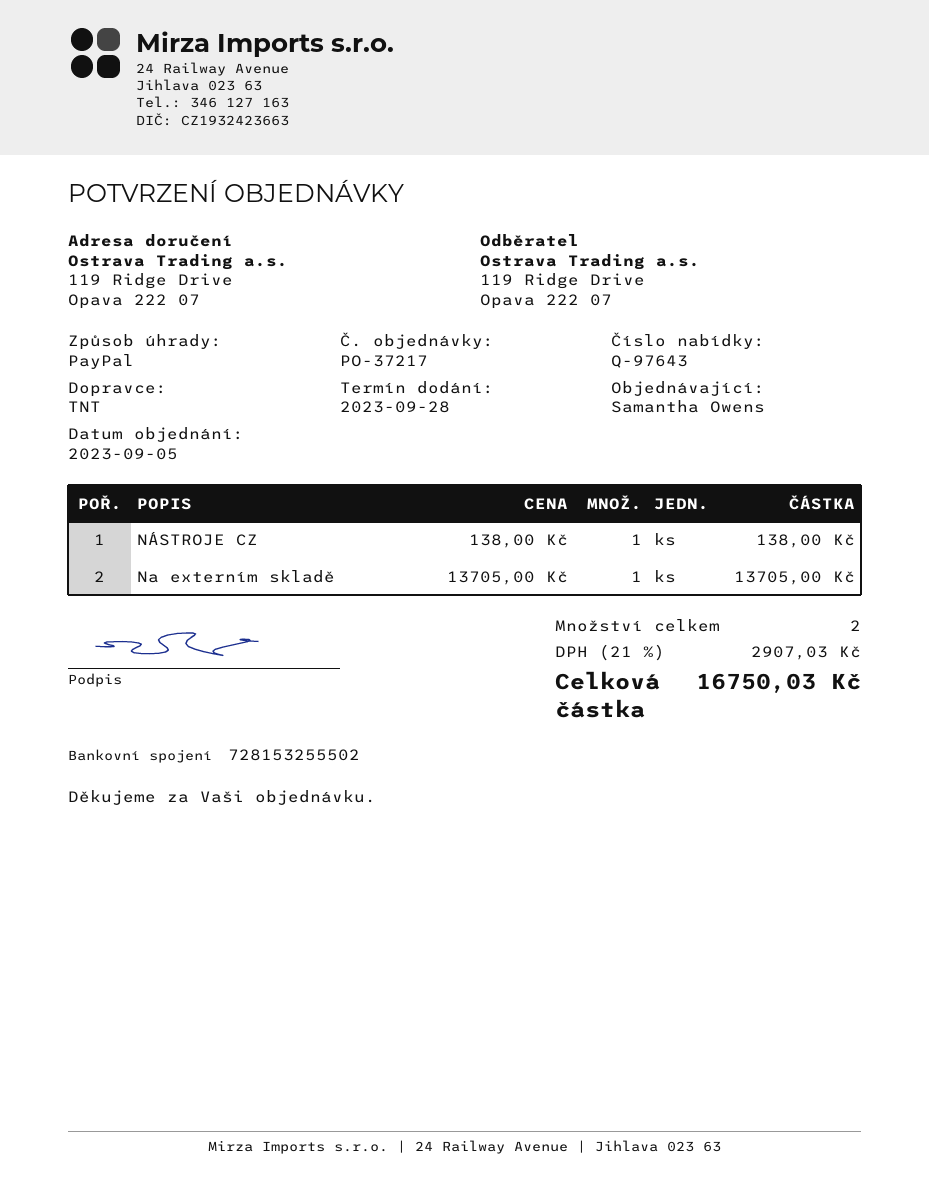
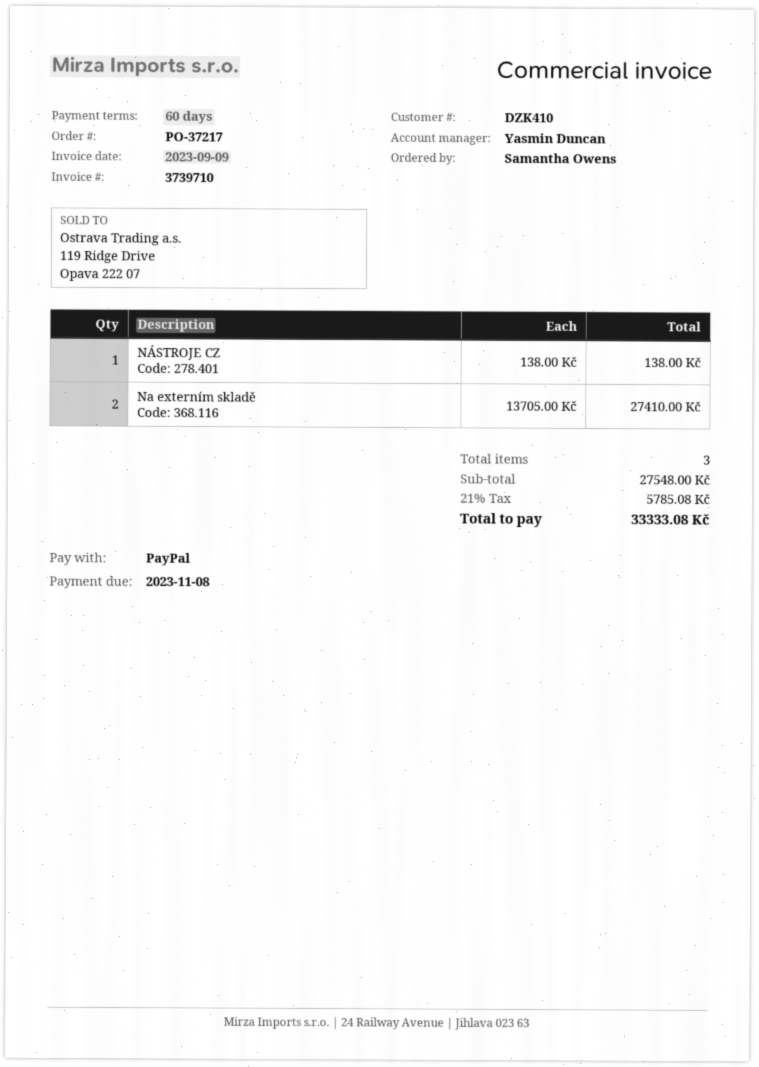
Na externím skladě: 1 x 13705.00 = 13705.00 -> 2 x 13705.00 = 27410.00
total quantity: 2 -> 3
tax: 21% = 2907.03 -> 21% = 5785.08
total: 16750.03 -> 33333.08

